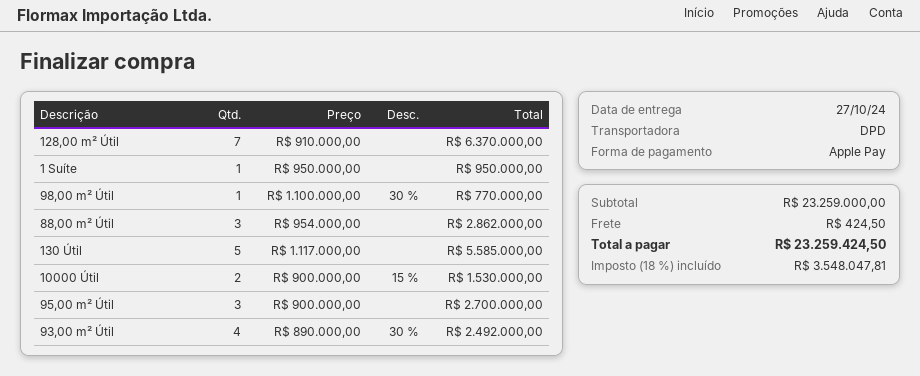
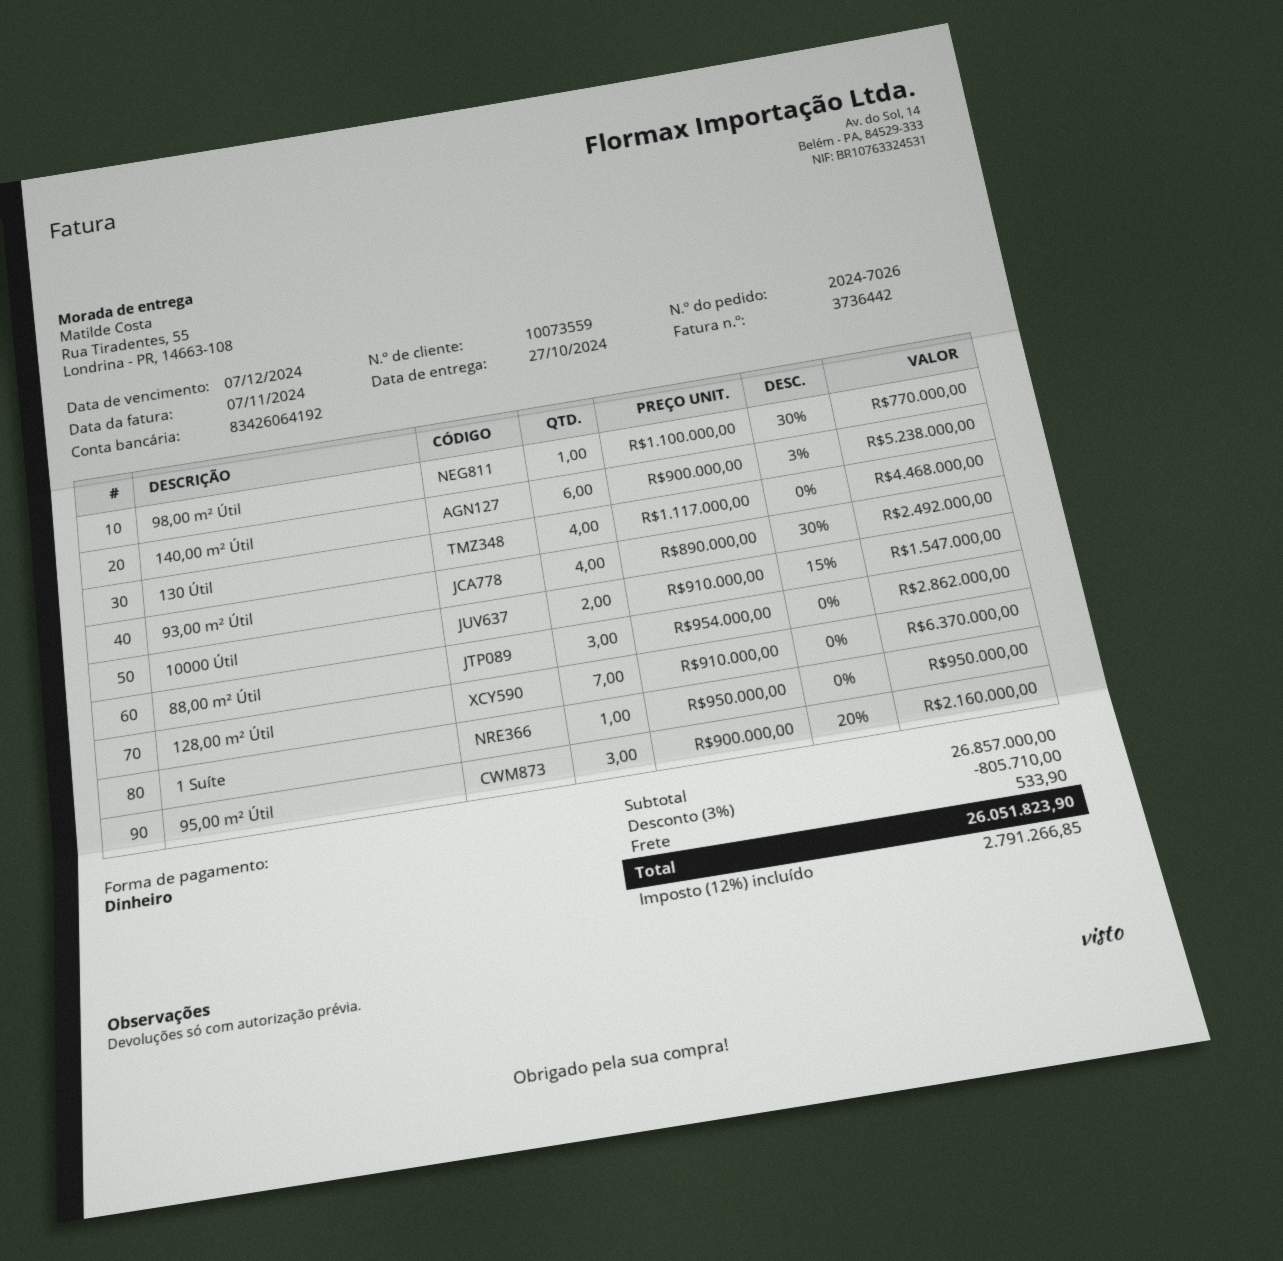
payment method: Apple Pay -> cash
130 Útil: 5 x 1117000.00 = 5585000.00 -> 4 x 1117000.00 = 4468000.00
10000 Útil: 2 x 900000.00 - 15% = 1530000.00 -> 2 x 910000.00 - 15% = 1547000.00
95,00 m² Útil: 3 x 900000.00 = 2700000.00 -> 3 x 900000.00 - 20% = 2160000.00
140,00 m² Útil: none -> 6 x 900000.00 - 3% = 5238000.00
subtotal: 23259000.00 -> 26857000.00
discount: none -> 3% = 805710.00
shipping: 424.50 -> 533.90
tax: 18% = 3548047.81 -> 12% = 2791266.85
total: 23259424.50 -> 26051823.90

